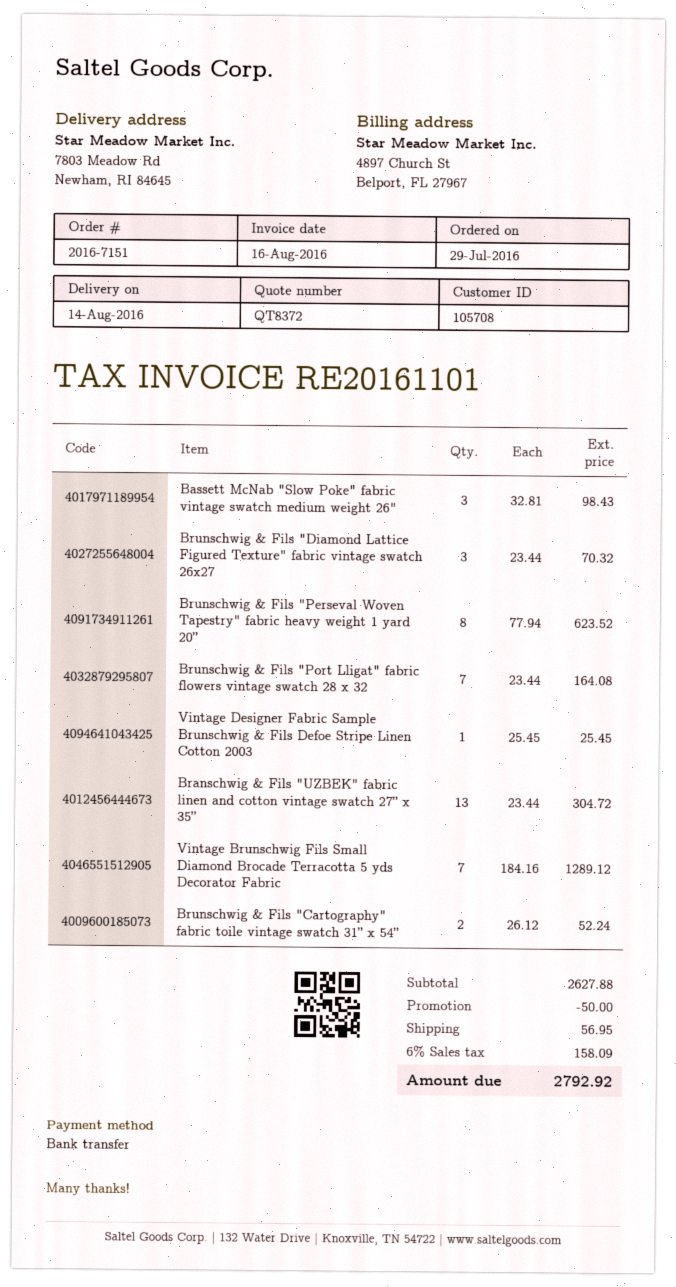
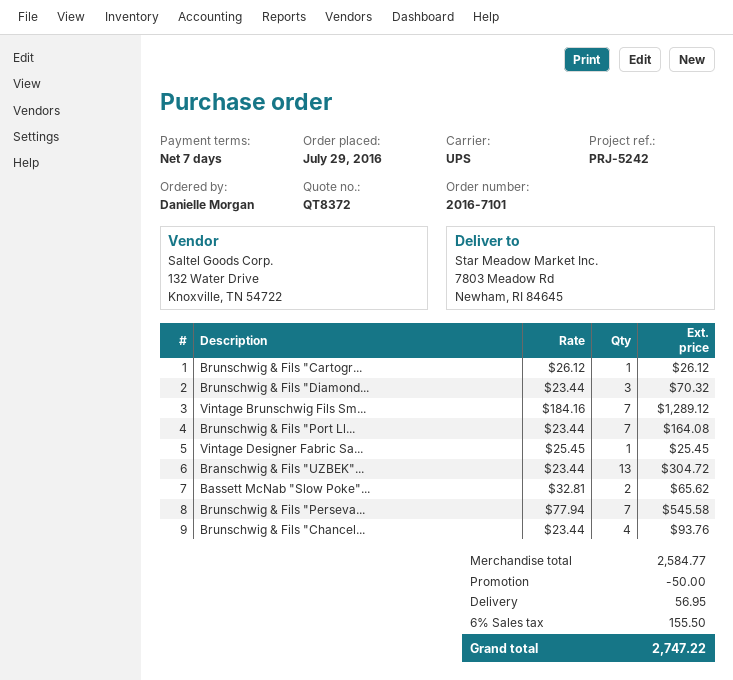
order number: 2016-7151 -> 2016-7101
Bassett McNab "Slow Poke" fabric vintage swatch medium weight 26": 3 x 32.81 = 98.43 -> 2 x 32.81 = 65.62
Brunschwig & Fils "Perseval Woven Tapestry" fabric heavy weight 1 yard 20”: 8 x 77.94 = 623.52 -> 7 x 77.94 = 545.58
Brunschwig & Fils "Cartography" fabric toile vintage swatch 31” x 54”: 2 x 26.12 = 52.24 -> 1 x 26.12 = 26.12
Brunschwig & Fils "Chancel...: none -> 4 x 23.44 = 93.76
subtotal: 2627.88 -> 2584.77
tax: 6% = 158.09 -> 6% = 155.50
total: 2792.92 -> 2747.22

